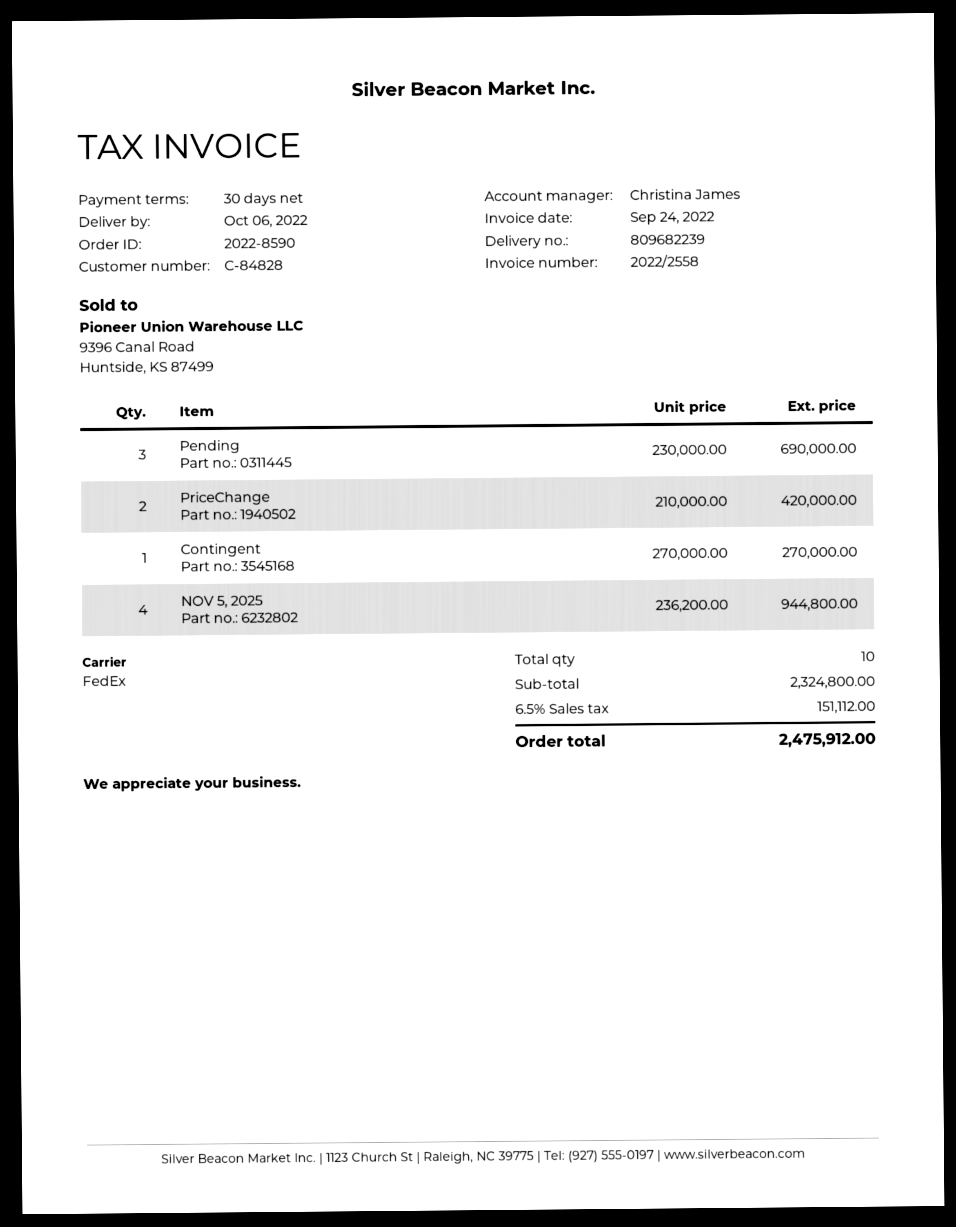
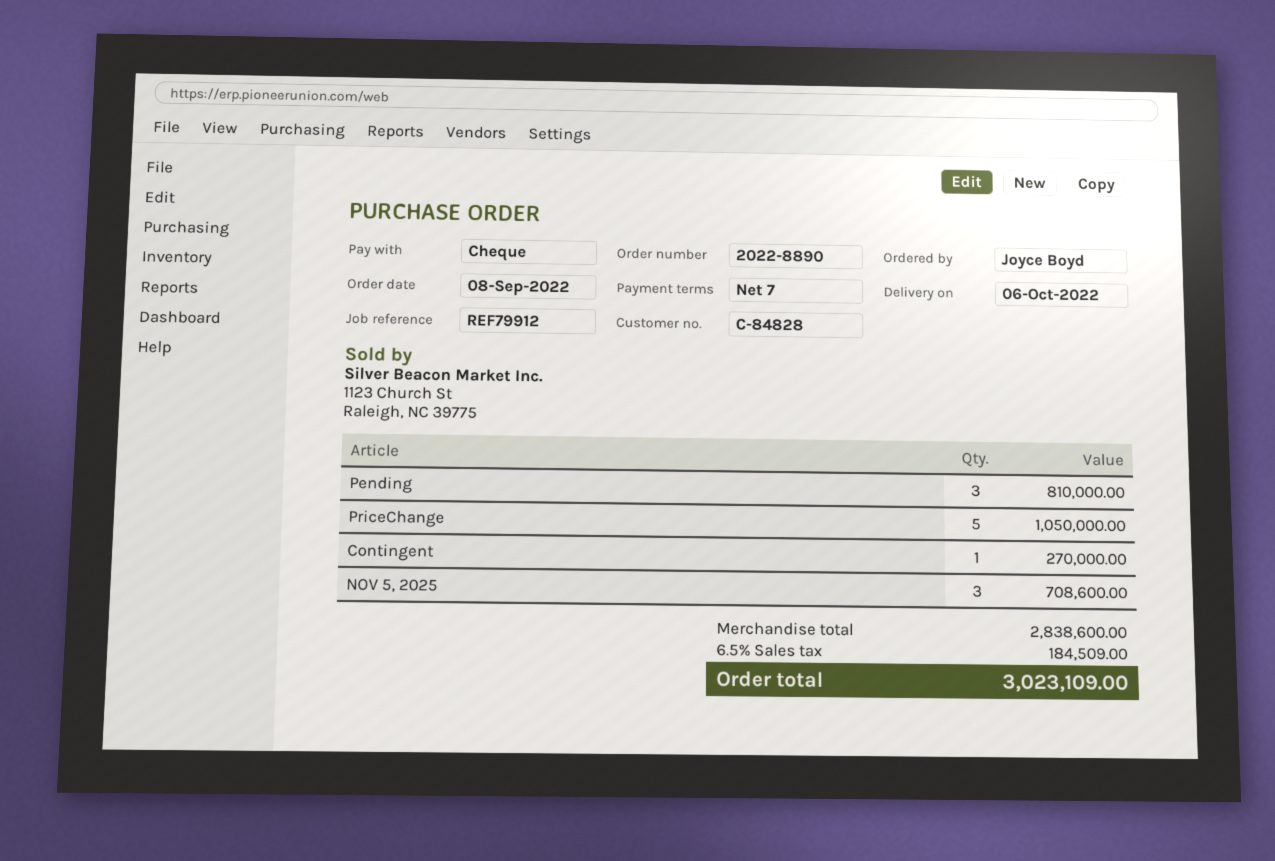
order number: 2022-8590 -> 2022-8890
payment terms: 30 days -> 7 days
Pending: 3 for 690000.00 -> 3 for 810000.00
PriceChange: 2 for 420000.00 -> 5 for 1050000.00
NOV 5, 2025: 4 for 944800.00 -> 3 for 708600.00
subtotal: 2324800.00 -> 2838600.00
tax: 6.5% = 151112.00 -> 6.5% = 184509.00
total: 2475912.00 -> 3023109.00

